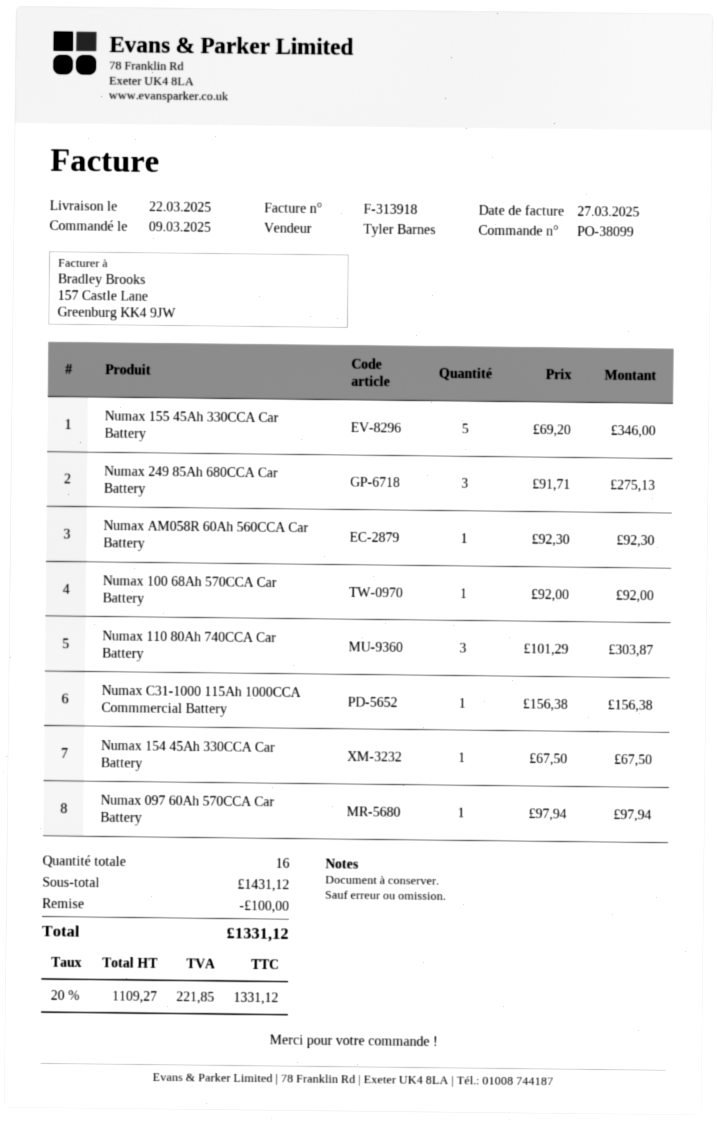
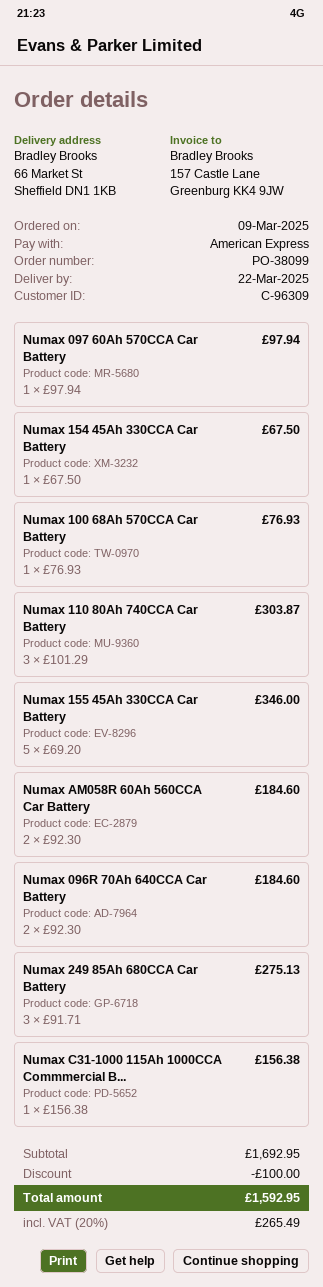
Numax AM058R 60Ah 560CCA Car Battery: 1 x 92.30 = 92.30 -> 2 x 92.30 = 184.60
Numax 100 68Ah 570CCA Car Battery: 1 x 92.00 = 92.00 -> 1 x 76.93 = 76.93
Numax 096R 70Ah 640CCA Car Battery: none -> 2 x 92.30 = 184.60
subtotal: 1431.12 -> 1692.95
tax: 20% = 221.85 -> 20% = 265.49
total: 1331.12 -> 1592.95

